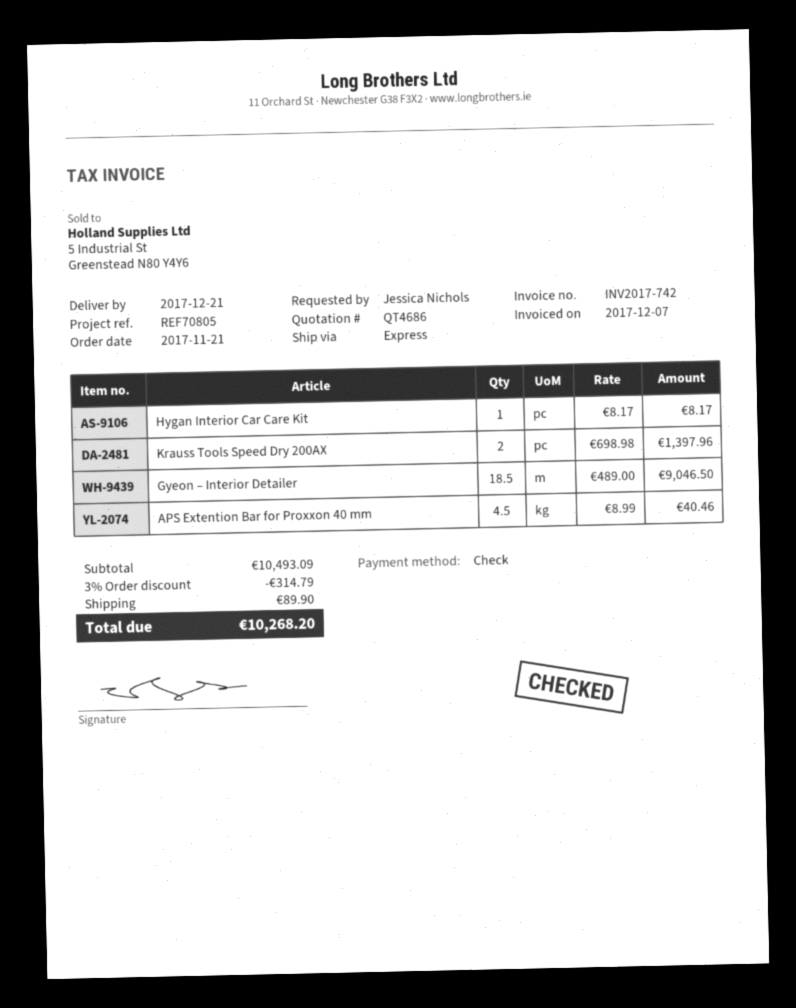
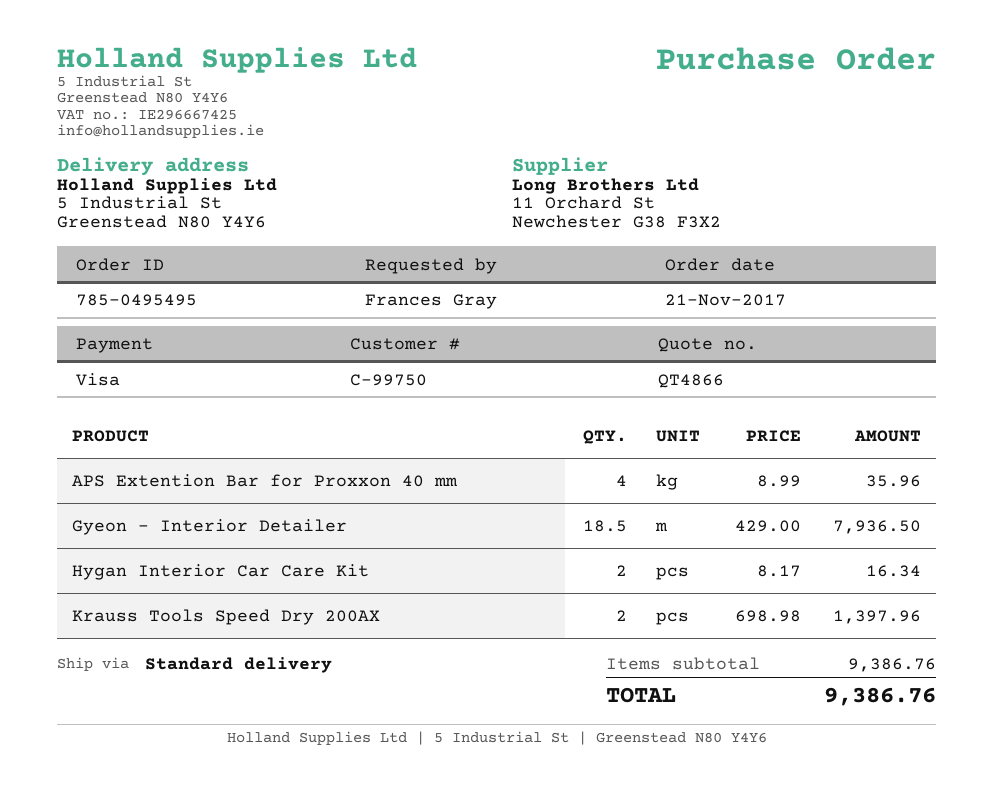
quote number: QT4686 -> QT4866
ordered by: Jessica Nichols -> Frances Gray
payment method: cheque -> Visa
shipping method: express -> standard
Hygan Interior Car Care Kit: 1 x 8.17 = 8.17 -> 2 x 8.17 = 16.34
Gyeon – Interior Detailer: 18.5 x 489.00 = 9046.50 -> 18.5 x 429.00 = 7936.50
APS Extention Bar for Proxxon 40 mm: 4.5 x 8.99 = 40.46 -> 4 x 8.99 = 35.96
subtotal: 10493.09 -> 9386.76
discount: 3% = 314.79 -> none
shipping: 89.90 -> none
total: 10268.20 -> 9386.76

